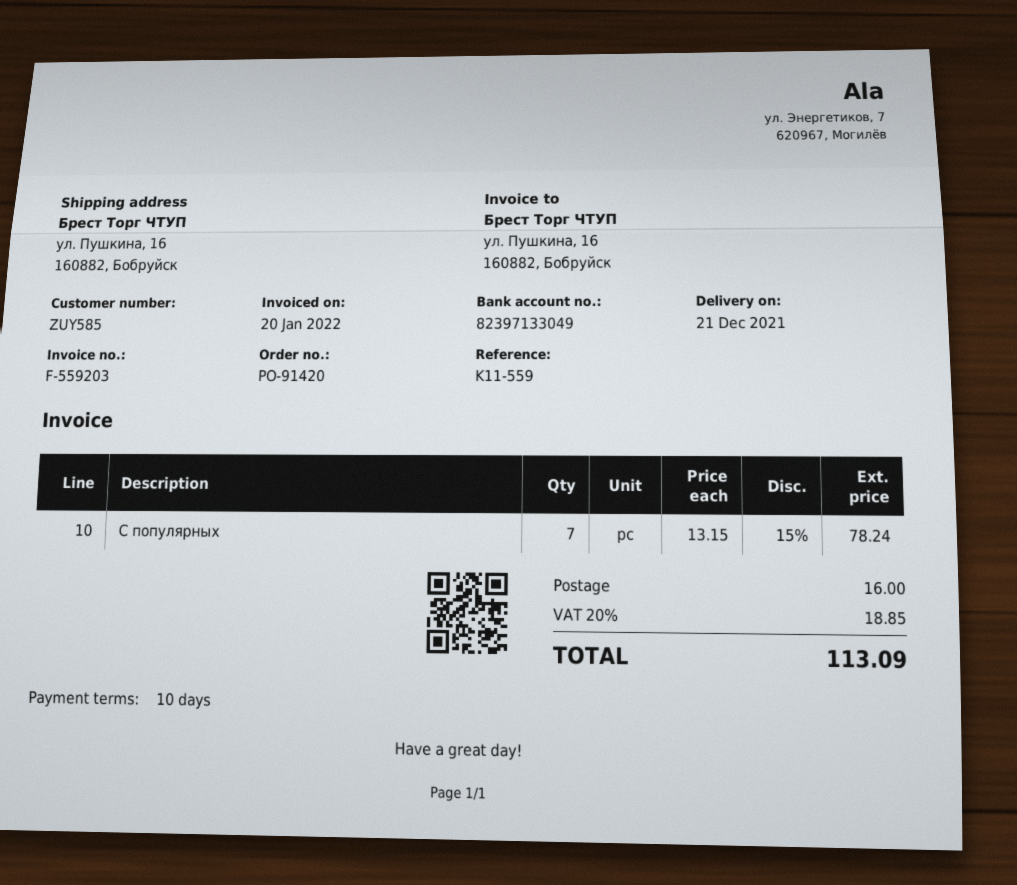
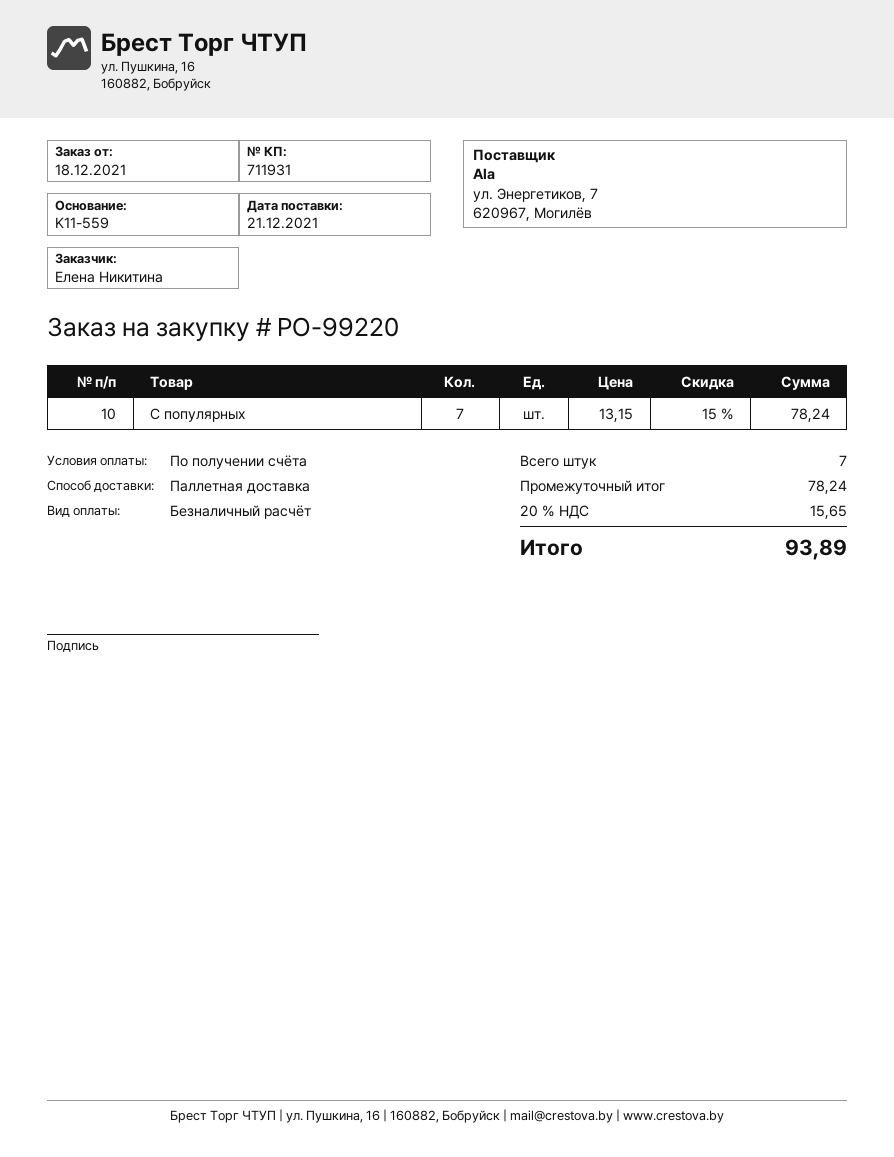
order number: PO-91420 -> PO-99220
payment terms: 10 days -> on receipt
shipping: 16.00 -> none
tax: 20% = 18.85 -> 20% = 15.65
total: 113.09 -> 93.89

